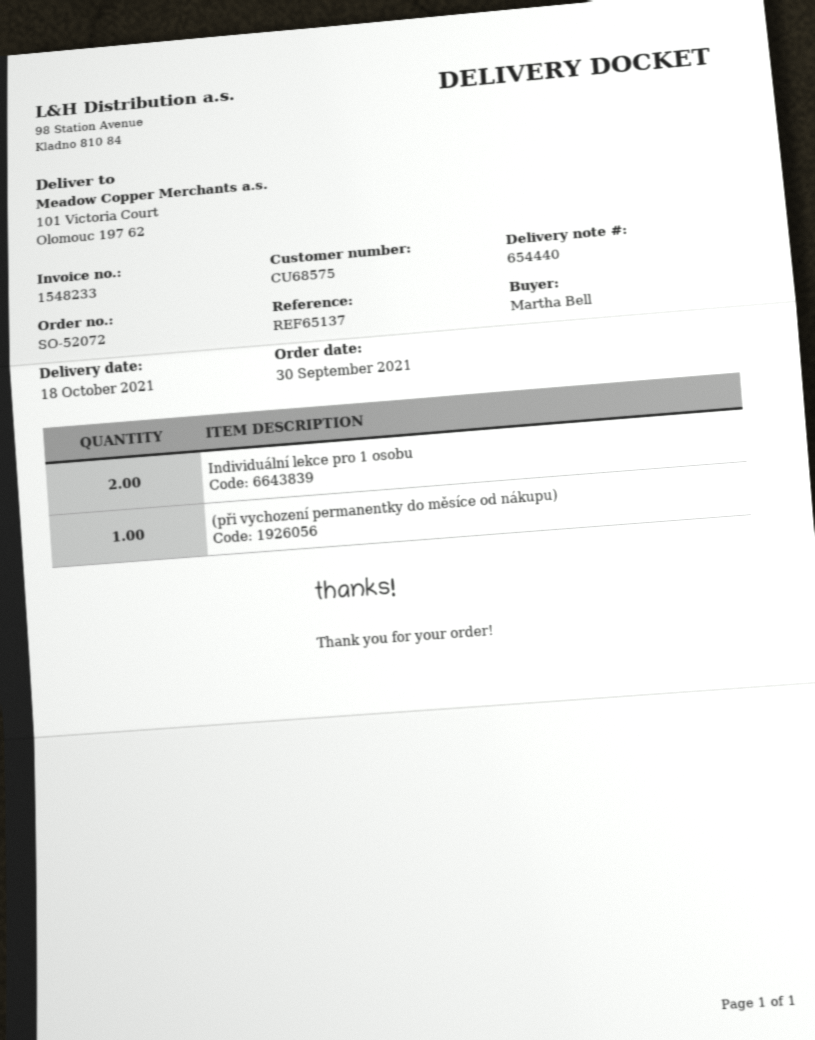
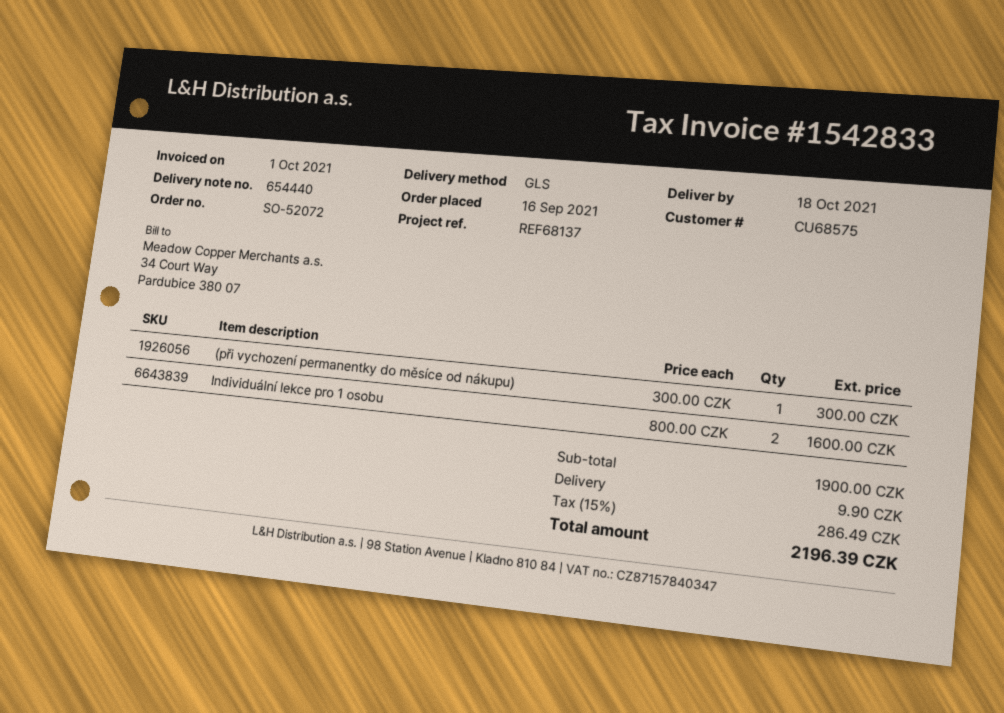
order date: 2021-09-30 -> 2021-09-16
invoice number: 1548233 -> 1542833
reference: REF65137 -> REF68137

